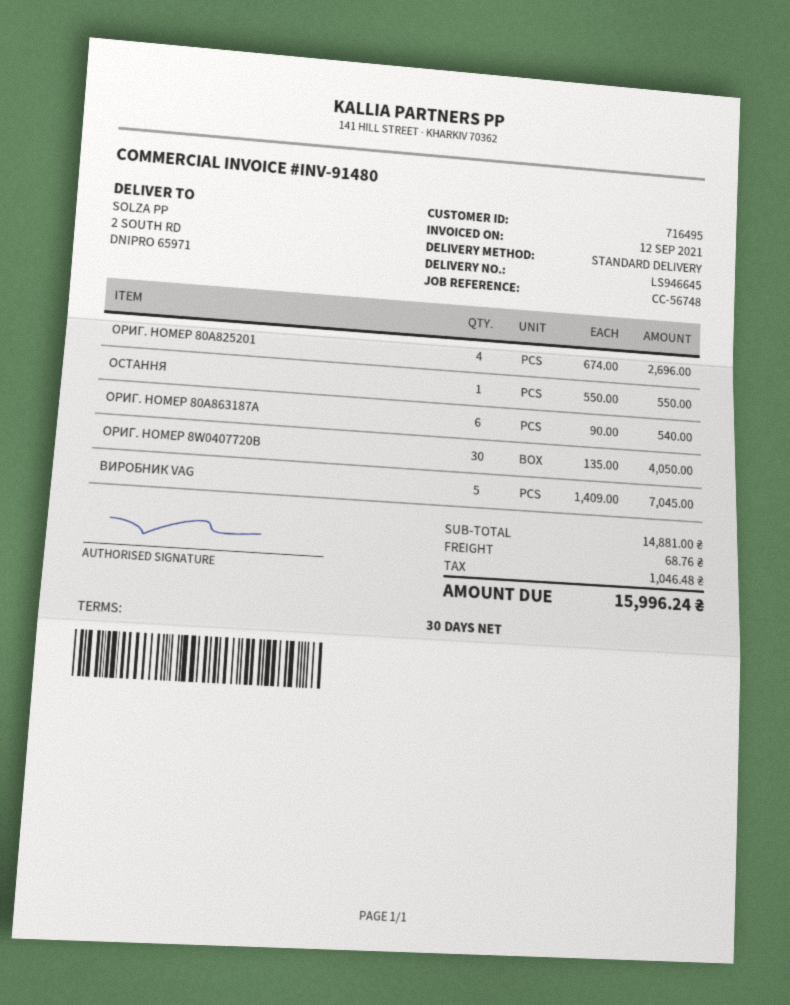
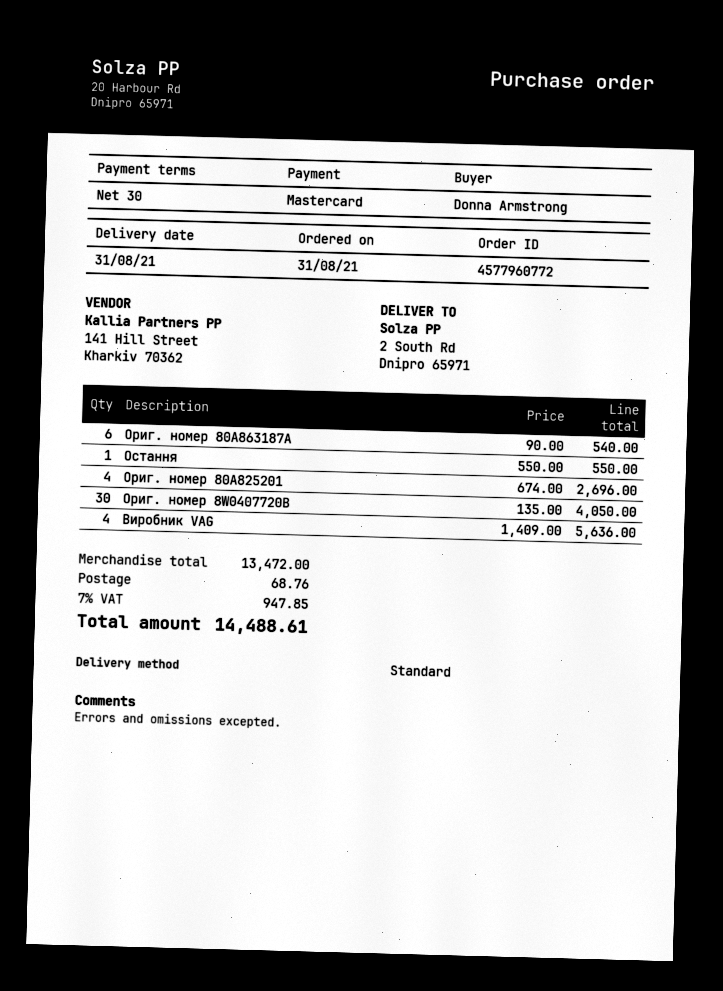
ВИРОБНИК VAG: 5 x 1409.00 = 7045.00 -> 4 x 1409.00 = 5636.00
subtotal: 14881.00 -> 13472.00
tax: 1046.48 -> 947.85
total: 15996.24 -> 14488.61

